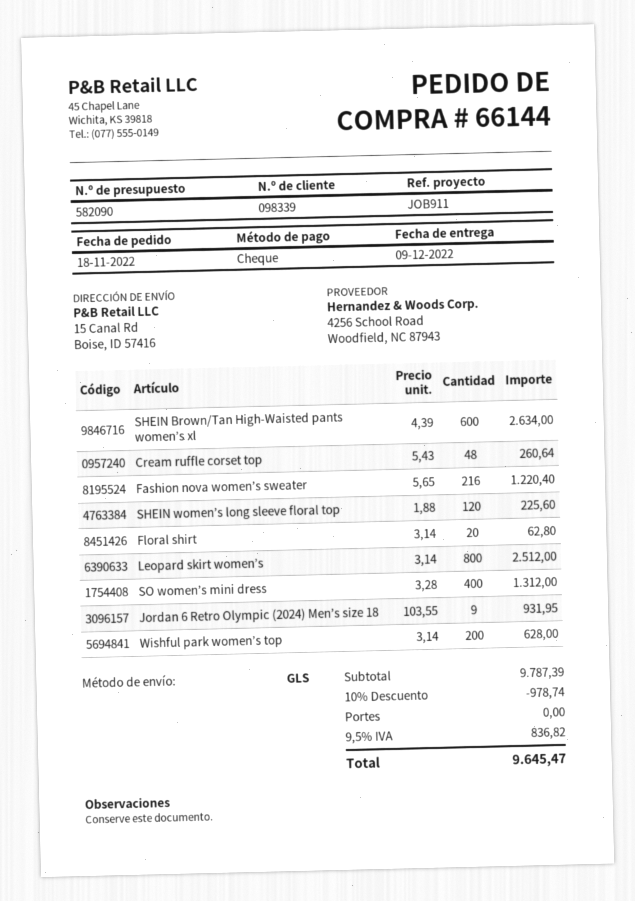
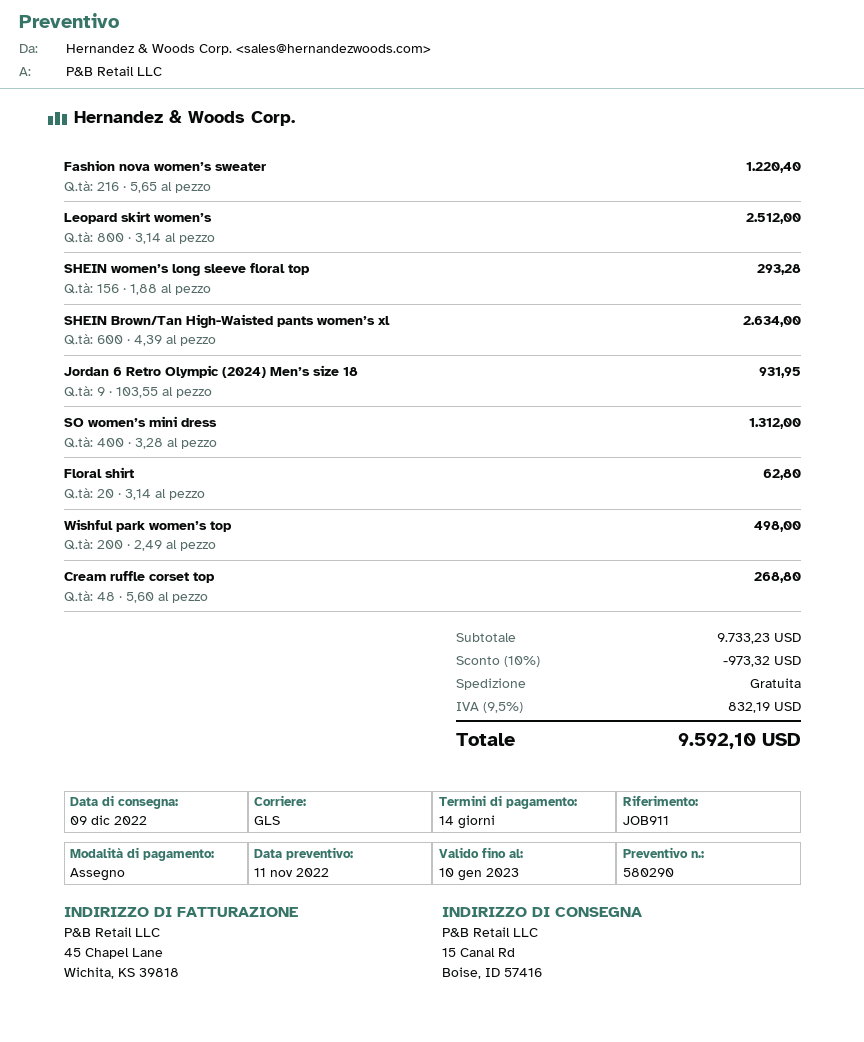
quote number: 582090 -> 580290
Cream ruffle corset top: 48 x 5.43 = 260.64 -> 48 x 5.60 = 268.80
SHEIN women’s long sleeve floral top: 120 x 1.88 = 225.60 -> 156 x 1.88 = 293.28
Wishful park women’s top: 200 x 3.14 = 628.00 -> 200 x 2.49 = 498.00
subtotal: 9787.39 -> 9733.23
discount: 10% = 978.74 -> 10% = 973.32
tax: 9.5% = 836.82 -> 9.5% = 832.19
total: 9645.47 -> 9592.10

